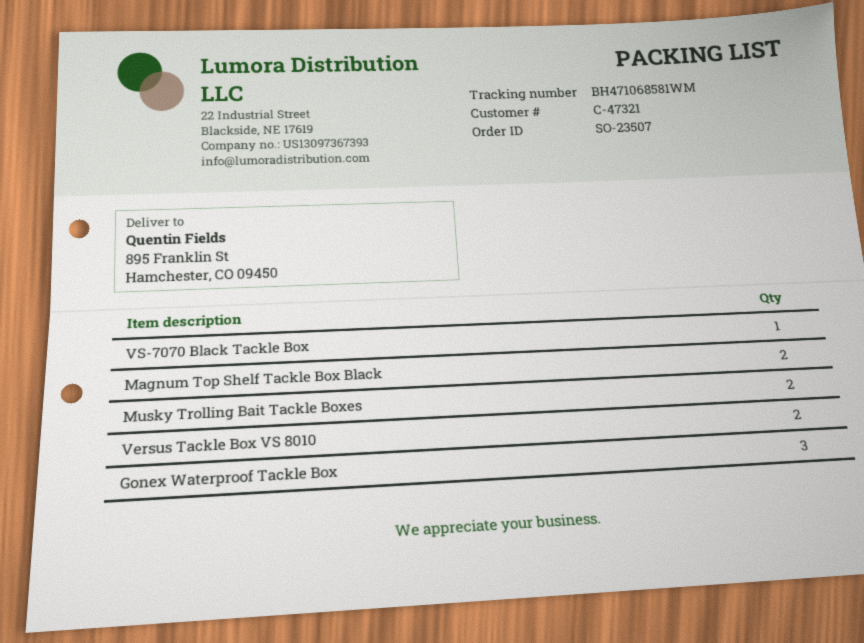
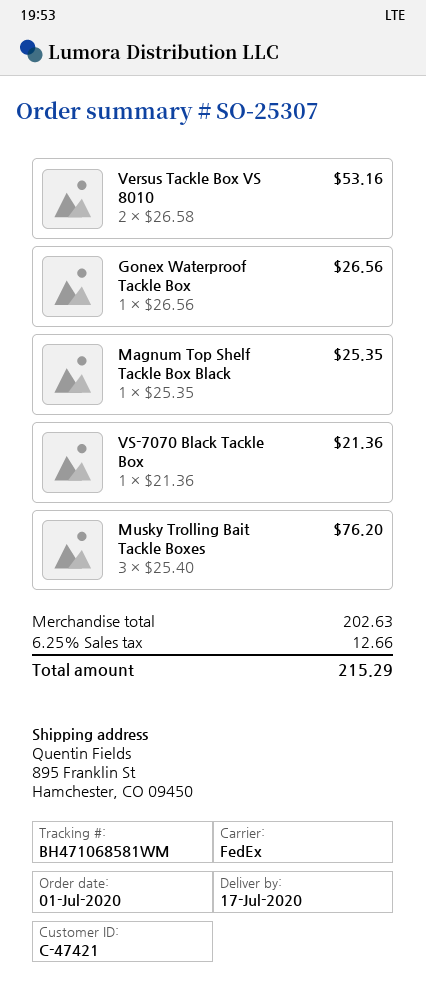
order number: SO-23507 -> SO-25307
customer number: C-47321 -> C-47421
Magnum Top Shelf Tackle Box Black: 2 -> 1
Musky Trolling Bait Tackle Boxes: 2 -> 3
Gonex Waterproof Tackle Box: 3 -> 1

